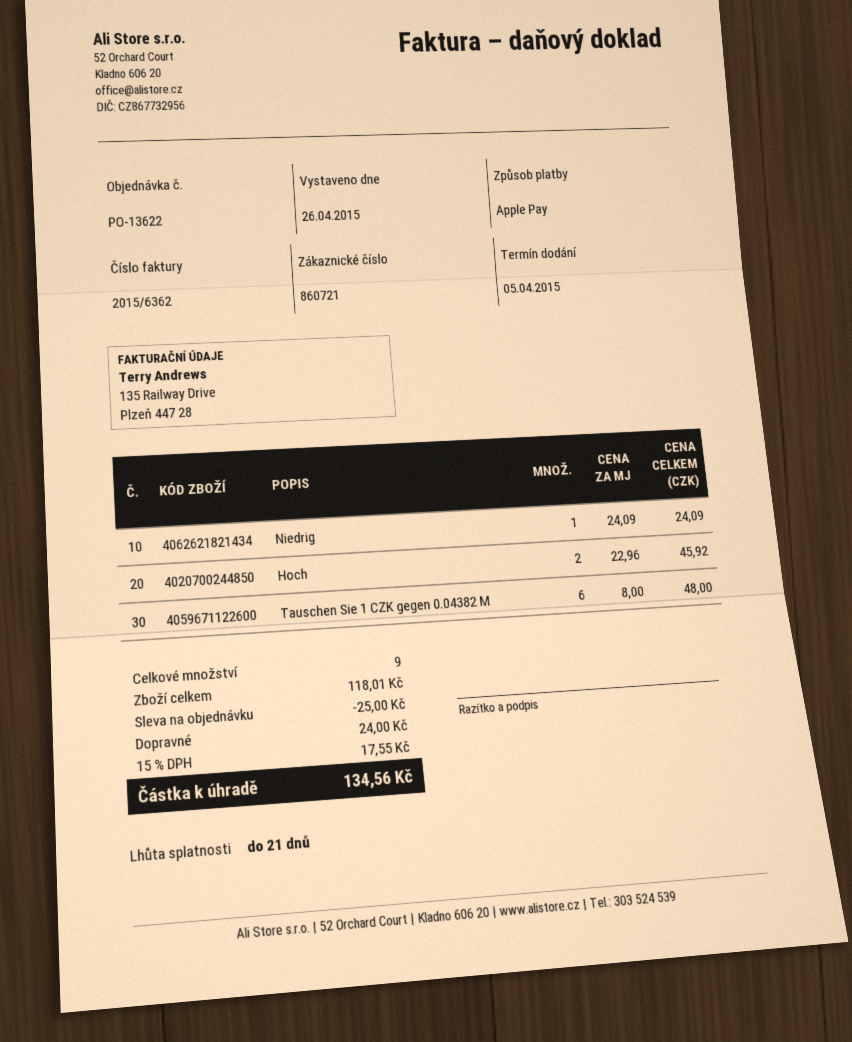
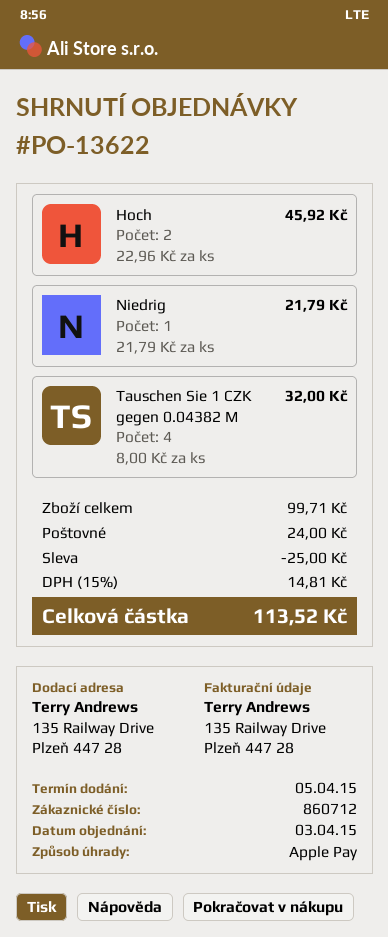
customer number: 860721 -> 860712
Niedrig: 1 x 24.09 = 24.09 -> 1 x 21.79 = 21.79
Tauschen Sie 1 CZK gegen 0.04382 M: 6 x 8.00 = 48.00 -> 4 x 8.00 = 32.00
subtotal: 118.01 -> 99.71
tax: 15% = 17.55 -> 15% = 14.81
total: 134.56 -> 113.52

